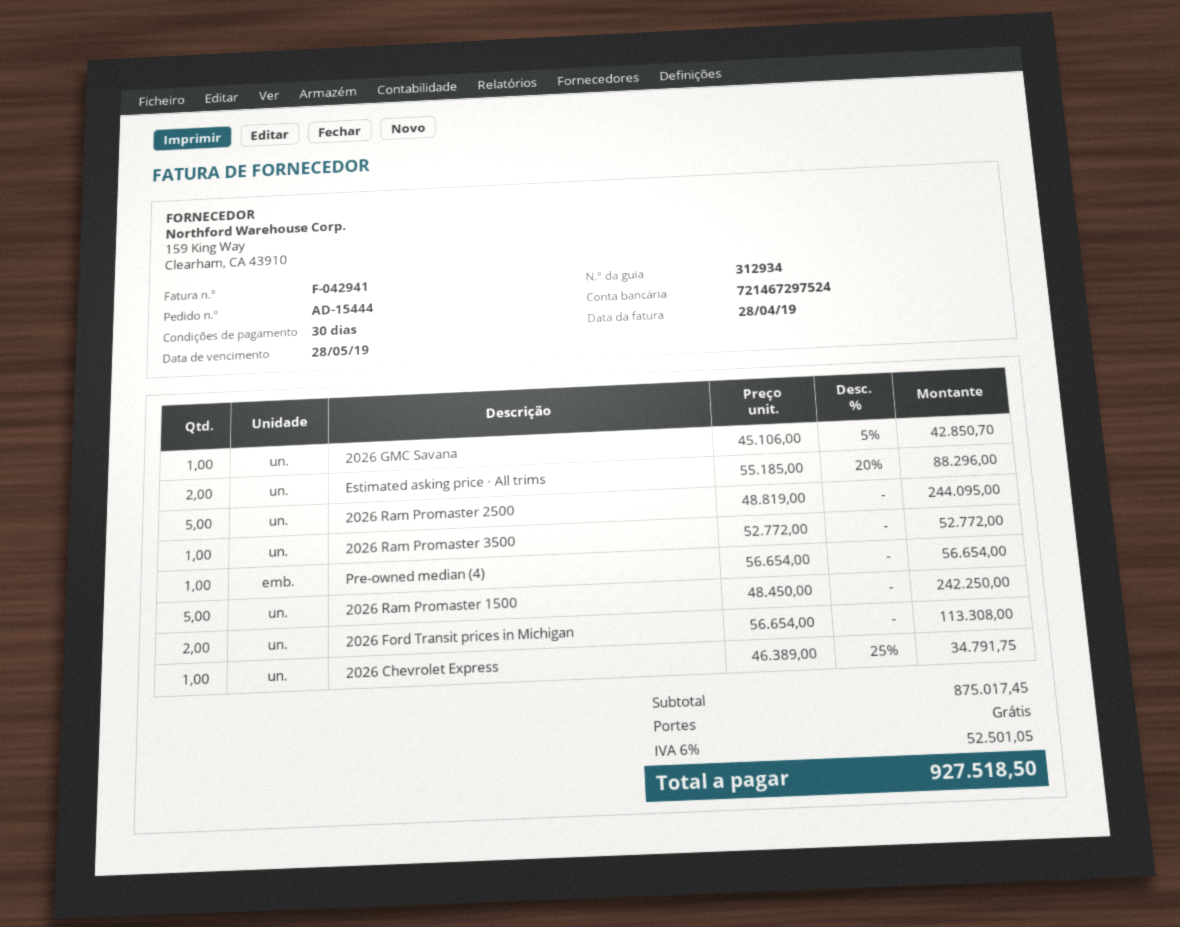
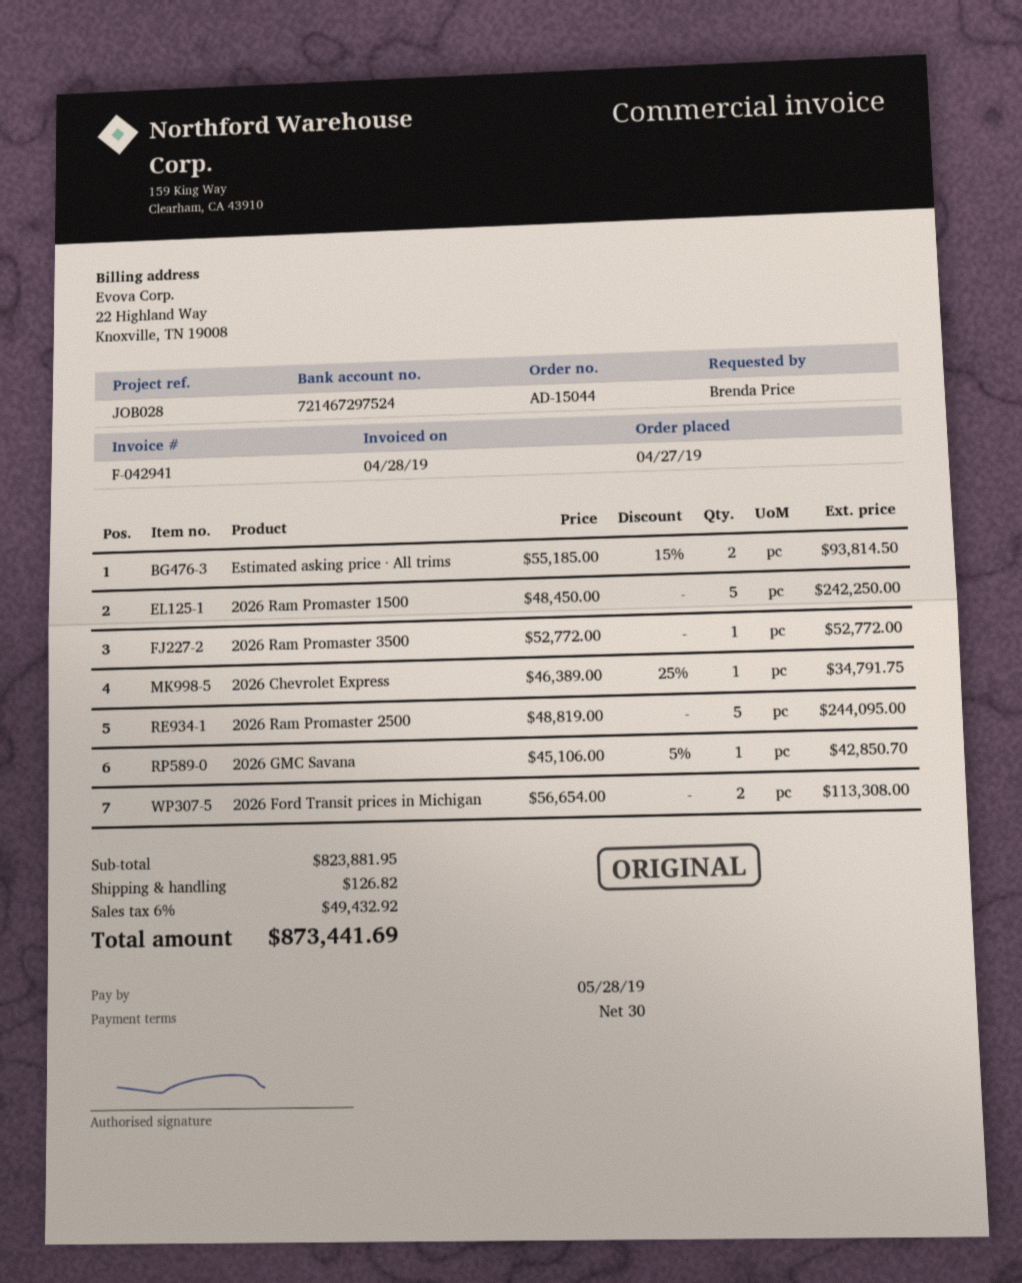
order number: AD-15444 -> AD-15044
Estimated asking price · All trims: 2 x 55185.00 - 20% = 88296.00 -> 2 x 55185.00 - 15% = 93814.50
Pre-owned median (4): 1 x 56654.00 = 56654.00 -> none
subtotal: 875017.45 -> 823881.95
shipping: 0.00 -> 126.82
tax: 6% = 52501.05 -> 6% = 49432.92
total: 927518.50 -> 873441.69

